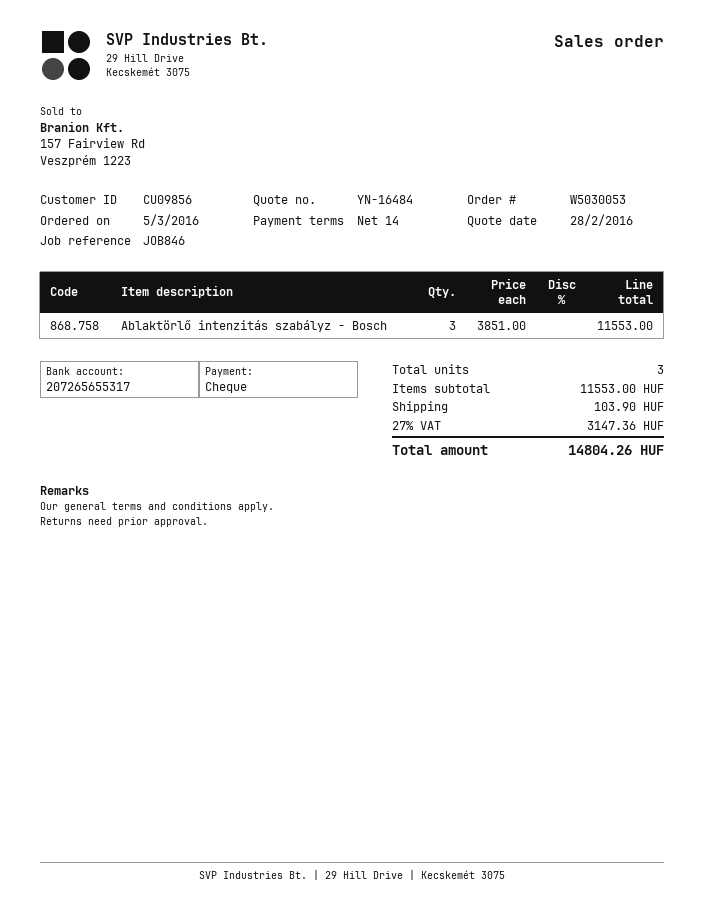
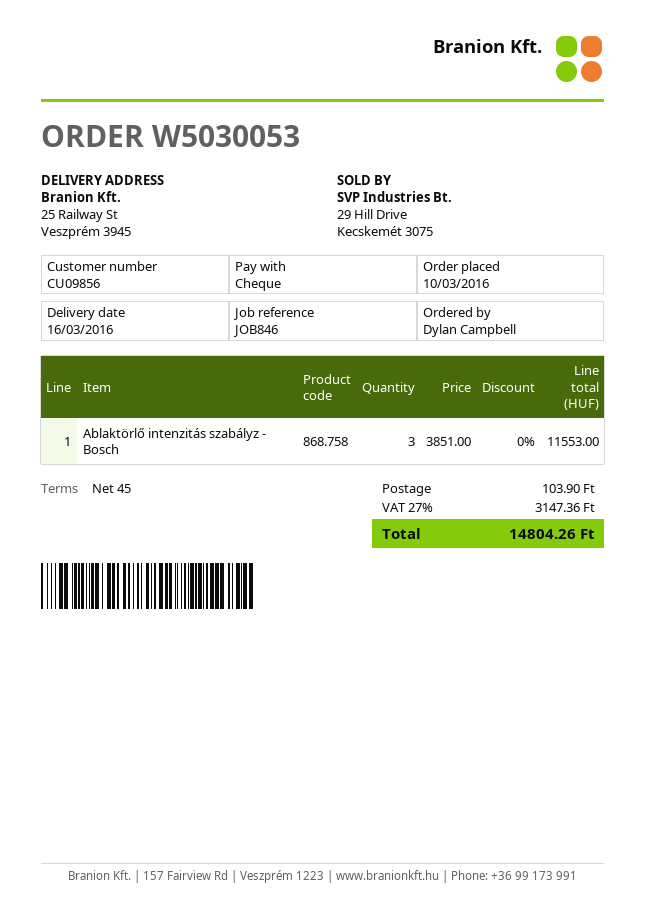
order date: 2016-03-05 -> 2016-03-10
payment terms: 14 days -> 45 days

